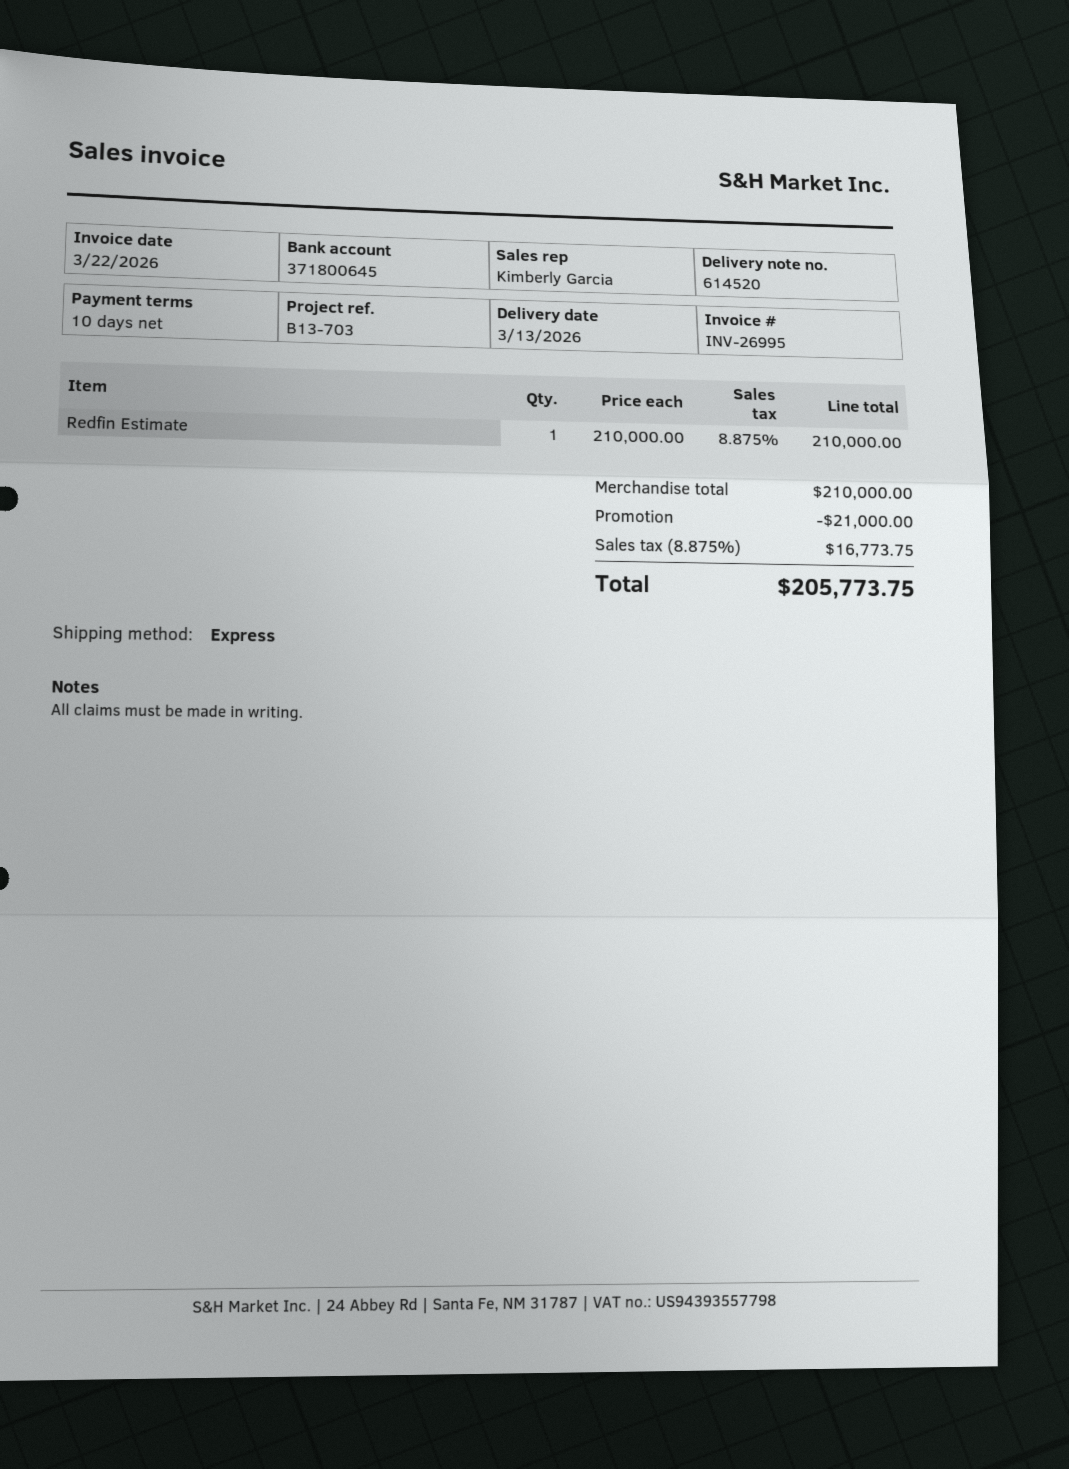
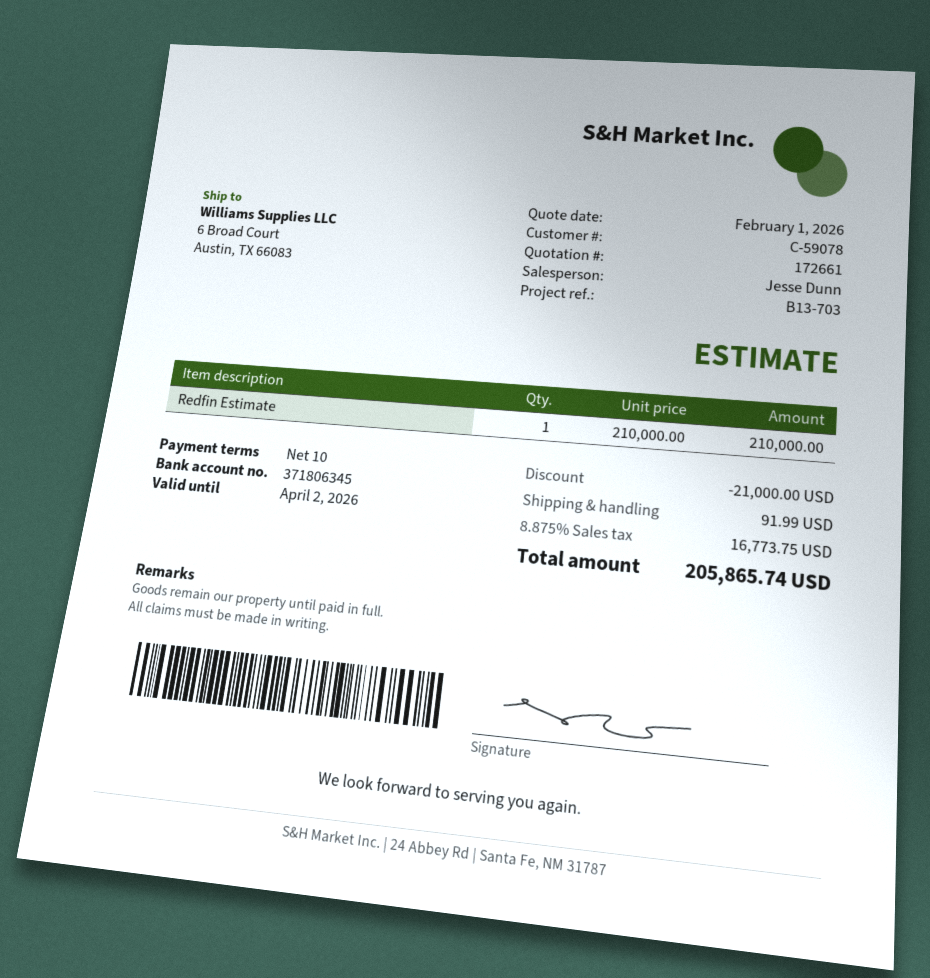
sales rep: Kimberly Garcia -> Jesse Dunn
bank account: 371800645 -> 371806345
shipping: none -> 91.99
total: 205773.75 -> 205865.74

